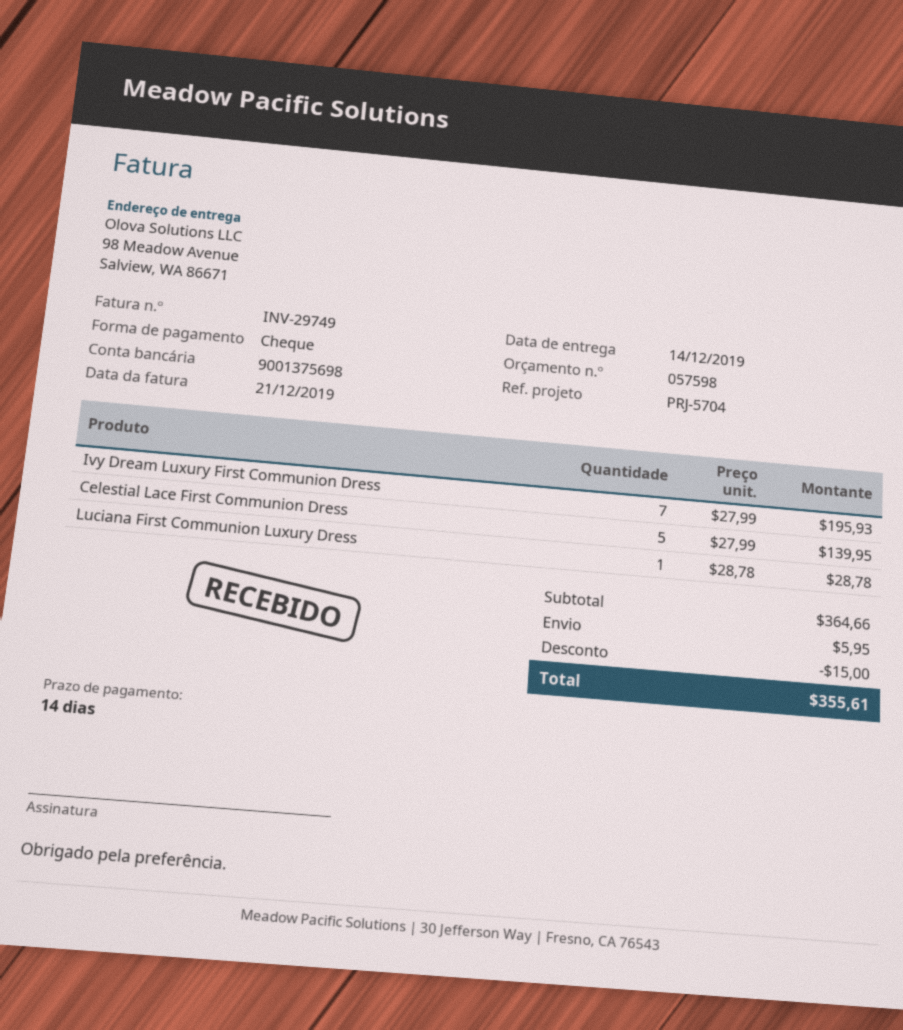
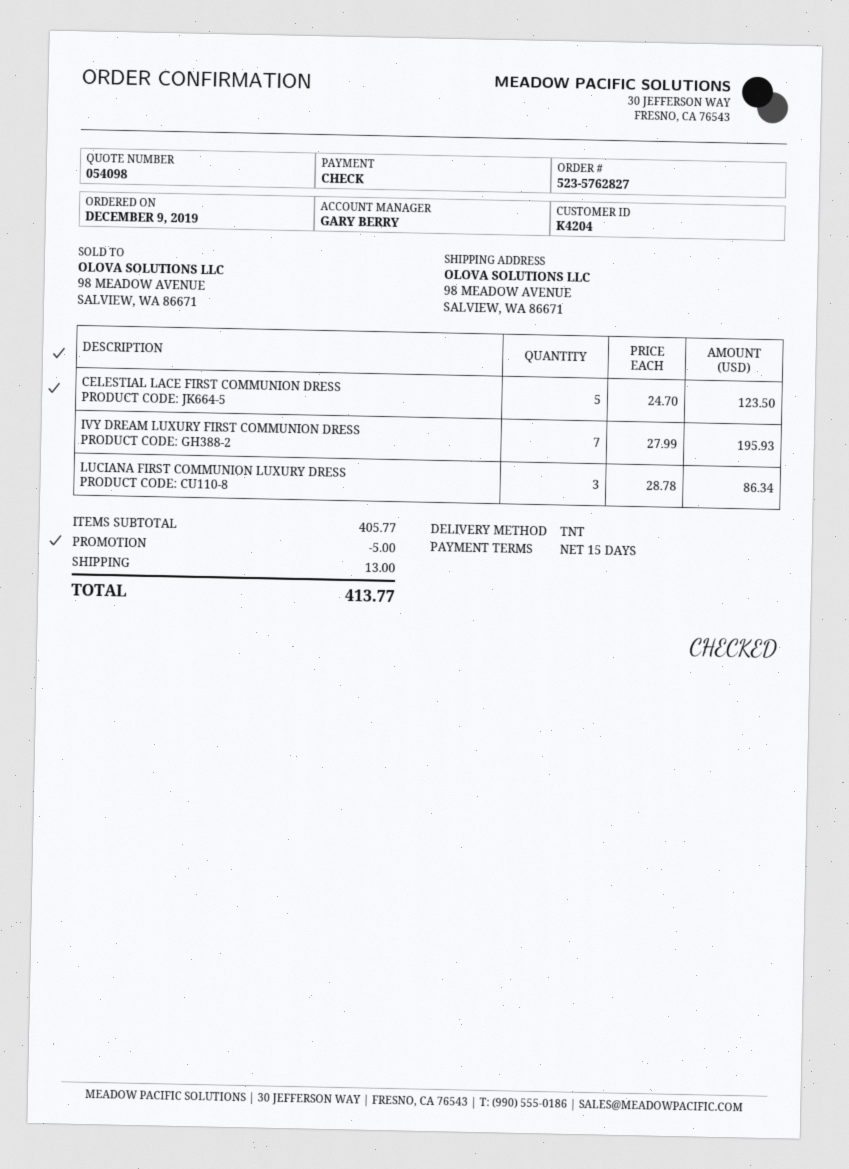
quote number: 057598 -> 054098
payment terms: 14 days -> 15 days
Celestial Lace First Communion Dress: 5 x 27.99 = 139.95 -> 5 x 24.70 = 123.50
Luciana First Communion Luxury Dress: 1 x 28.78 = 28.78 -> 3 x 28.78 = 86.34
subtotal: 364.66 -> 405.77
discount: 15.00 -> 5.00
shipping: 5.95 -> 13.00
total: 355.61 -> 413.77

